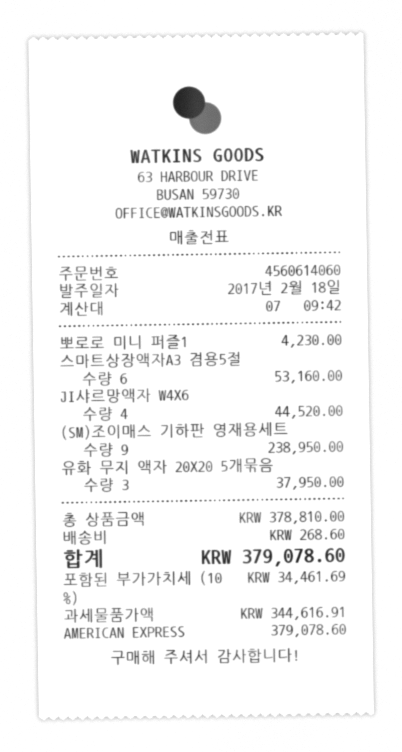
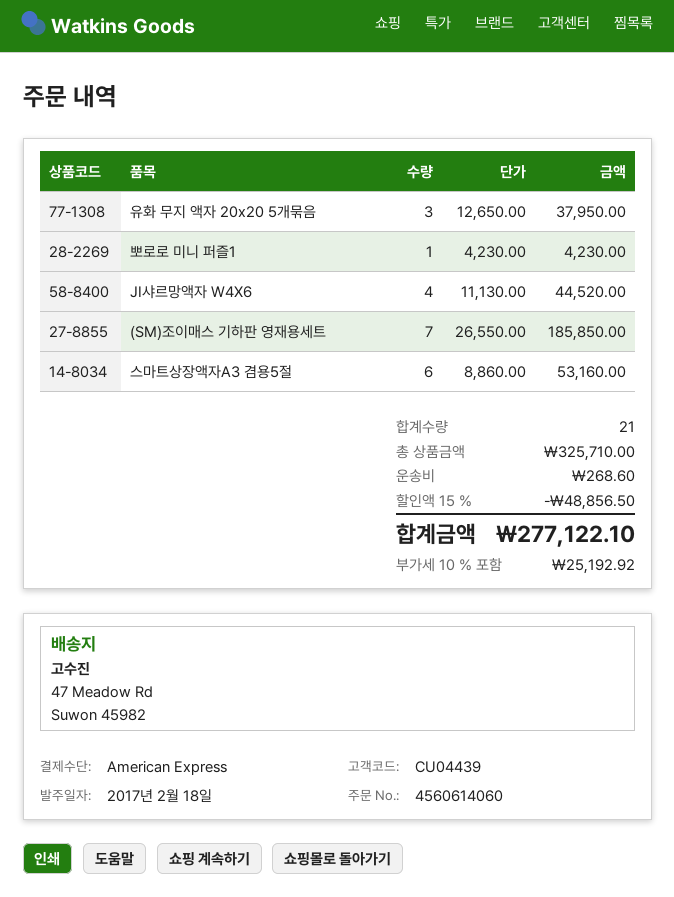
(SM)조이매스 기하판 영재용세트: 9 for 238950.00 -> 7 for 185850.00
subtotal: 378810.00 -> 325710.00
discount: none -> 15% = 48856.50
tax: 10% = 34461.69 -> 10% = 25192.92
total: 379078.60 -> 277122.10

